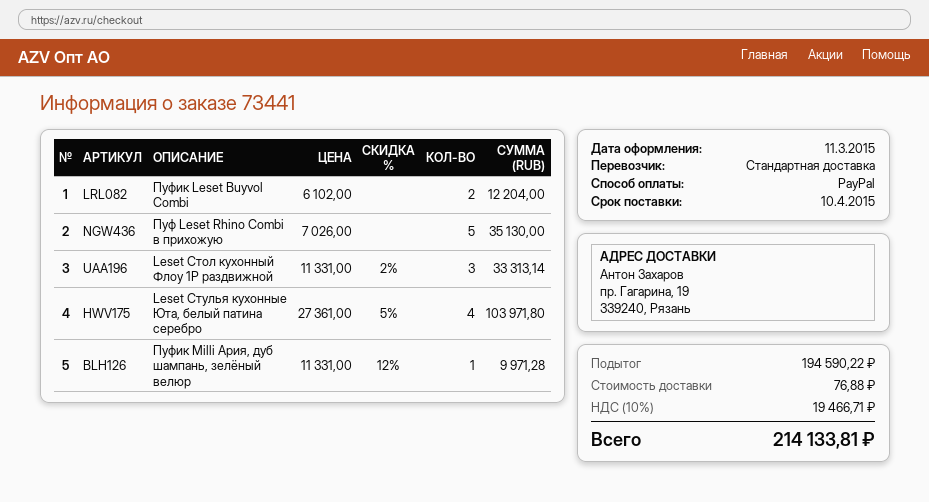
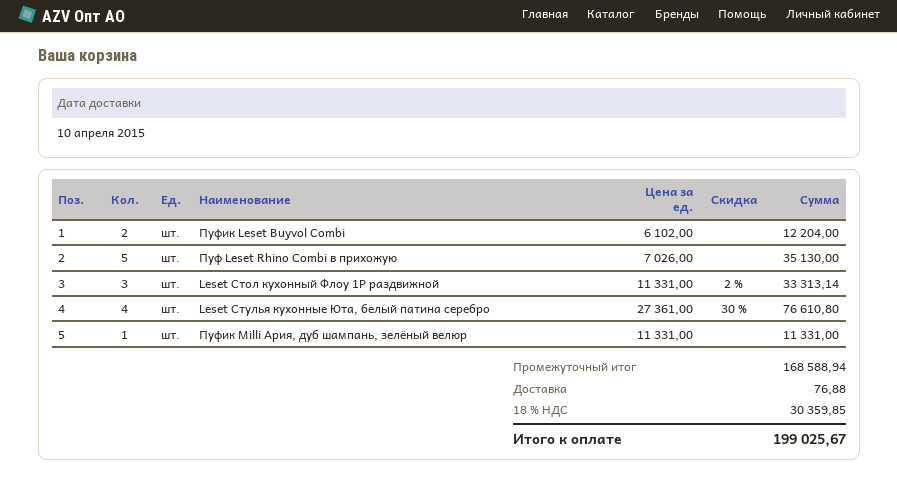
Leset Стулья кухонные Юта, белый патина серебро: 4 x 27361.00 - 5% = 103971.80 -> 4 x 27361.00 - 30% = 76610.80
Пуфик Milli Ария, дуб шампань, зелёный велюр: 1 x 11331.00 - 12% = 9971.28 -> 1 x 11331.00 = 11331.00
subtotal: 194590.22 -> 168588.94
tax: 10% = 19466.71 -> 18% = 30359.85
total: 214133.81 -> 199025.67

